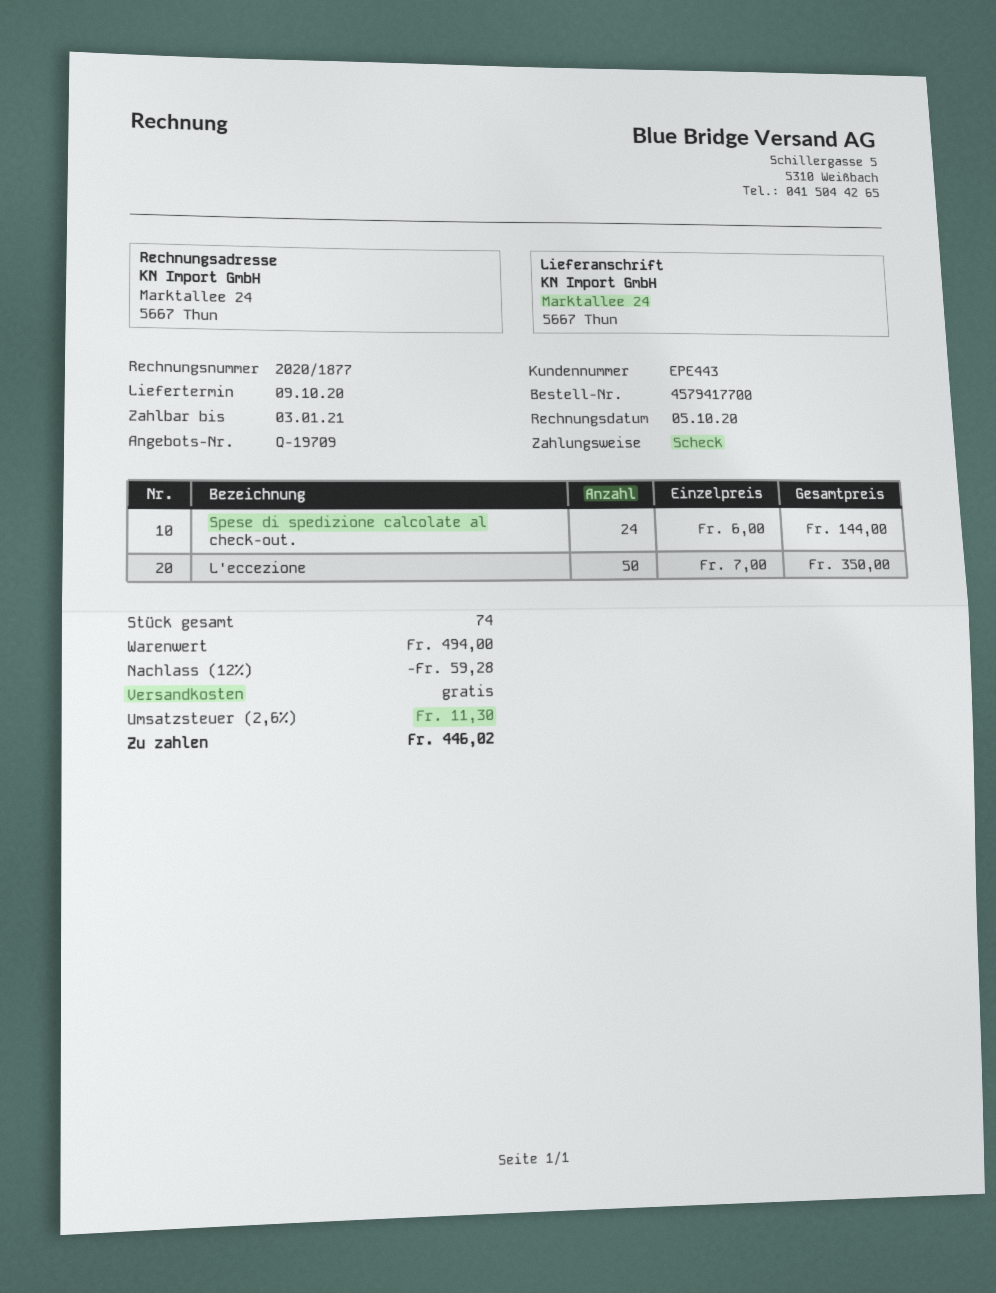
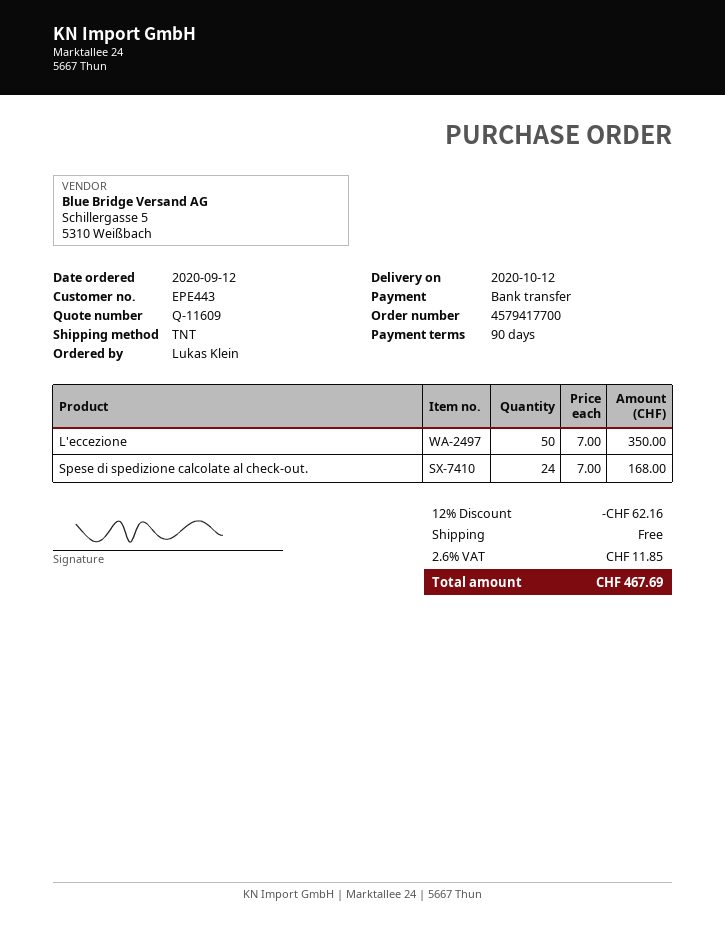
quote number: Q-19709 -> Q-11609
delivery date: 2020-10-09 -> 2020-10-12
payment method: cheque -> bank transfer
Spese di spedizione calcolate al check-out.: 24 x 6.00 = 144.00 -> 24 x 7.00 = 168.00
discount: 12% = 59.28 -> 12% = 62.16
tax: 2.6% = 11.30 -> 2.6% = 11.85
total: 446.02 -> 467.69

